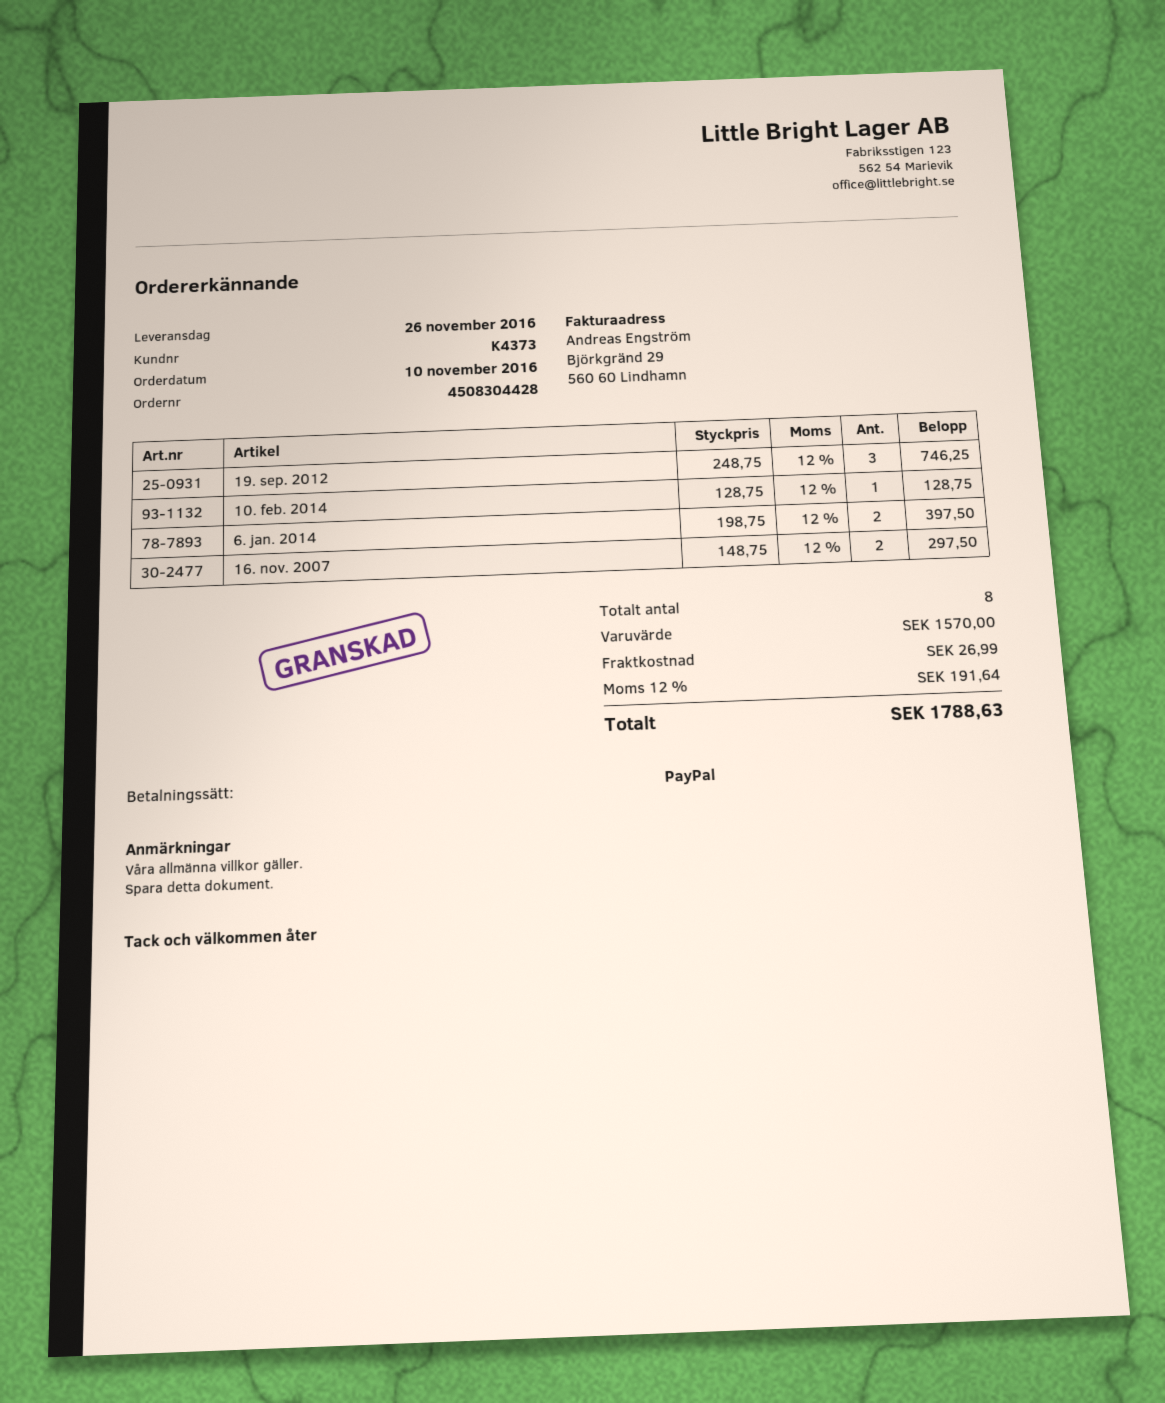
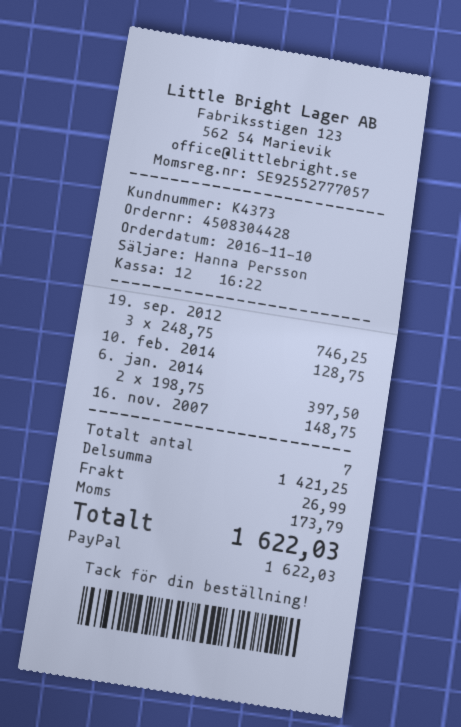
16. nov. 2007: 2 x 148.75 = 297.50 -> 1 x 148.75 = 148.75
total quantity: 8 -> 7
subtotal: 1570.00 -> 1421.25
tax: 191.64 -> 173.79
total: 1788.63 -> 1622.03

